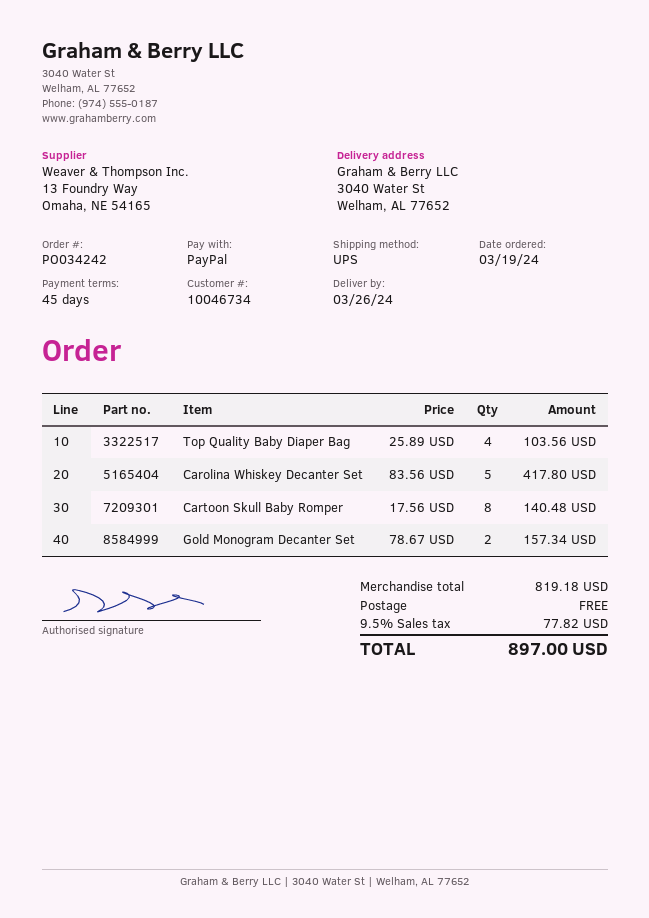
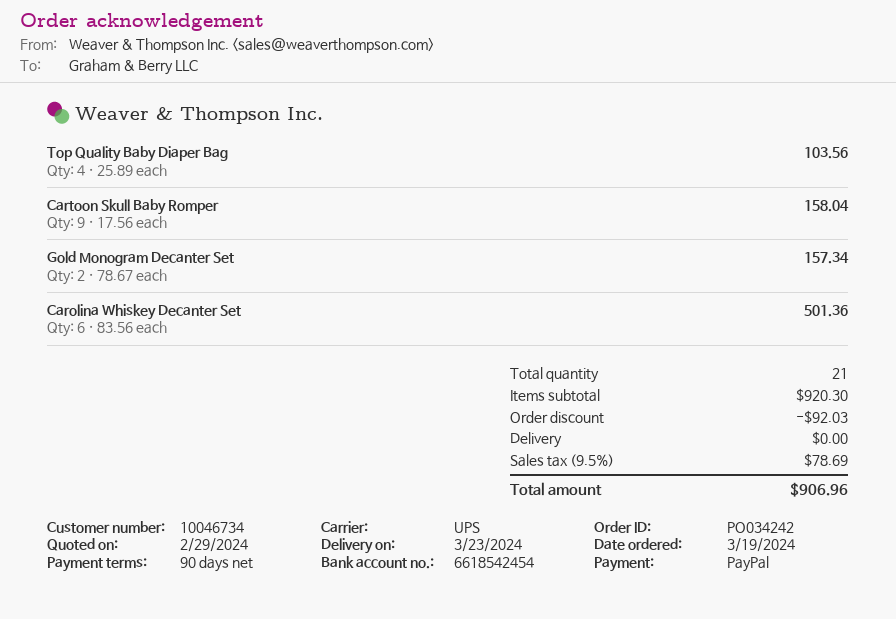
delivery date: 2024-03-26 -> 2024-03-23
payment terms: 45 days -> 90 days
Carolina Whiskey Decanter Set: 5 x 83.56 = 417.80 -> 6 x 83.56 = 501.36
Cartoon Skull Baby Romper: 8 x 17.56 = 140.48 -> 9 x 17.56 = 158.04
subtotal: 819.18 -> 920.30
discount: none -> 92.03
tax: 9.5% = 77.82 -> 9.5% = 78.69
total: 897.00 -> 906.96

